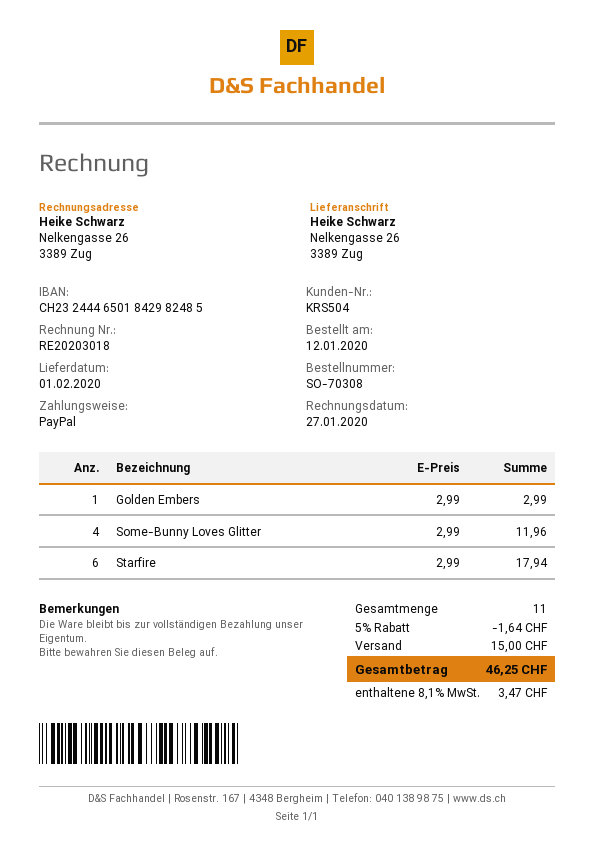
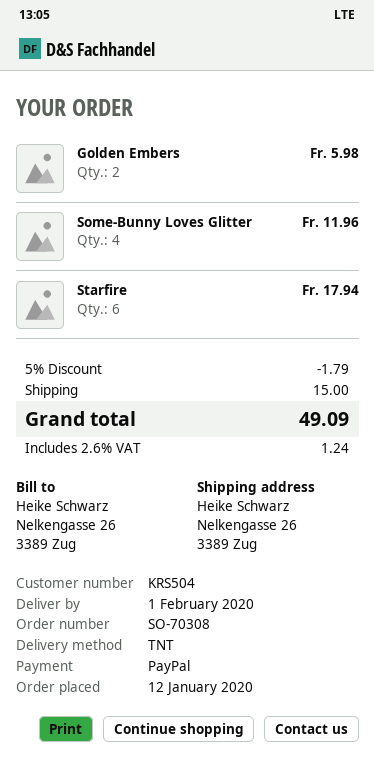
Golden Embers: 1 for 2.99 -> 2 for 5.98
discount: 5% = 1.64 -> 5% = 1.79
tax: 8.1% = 3.47 -> 2.6% = 1.24
total: 46.25 -> 49.09

